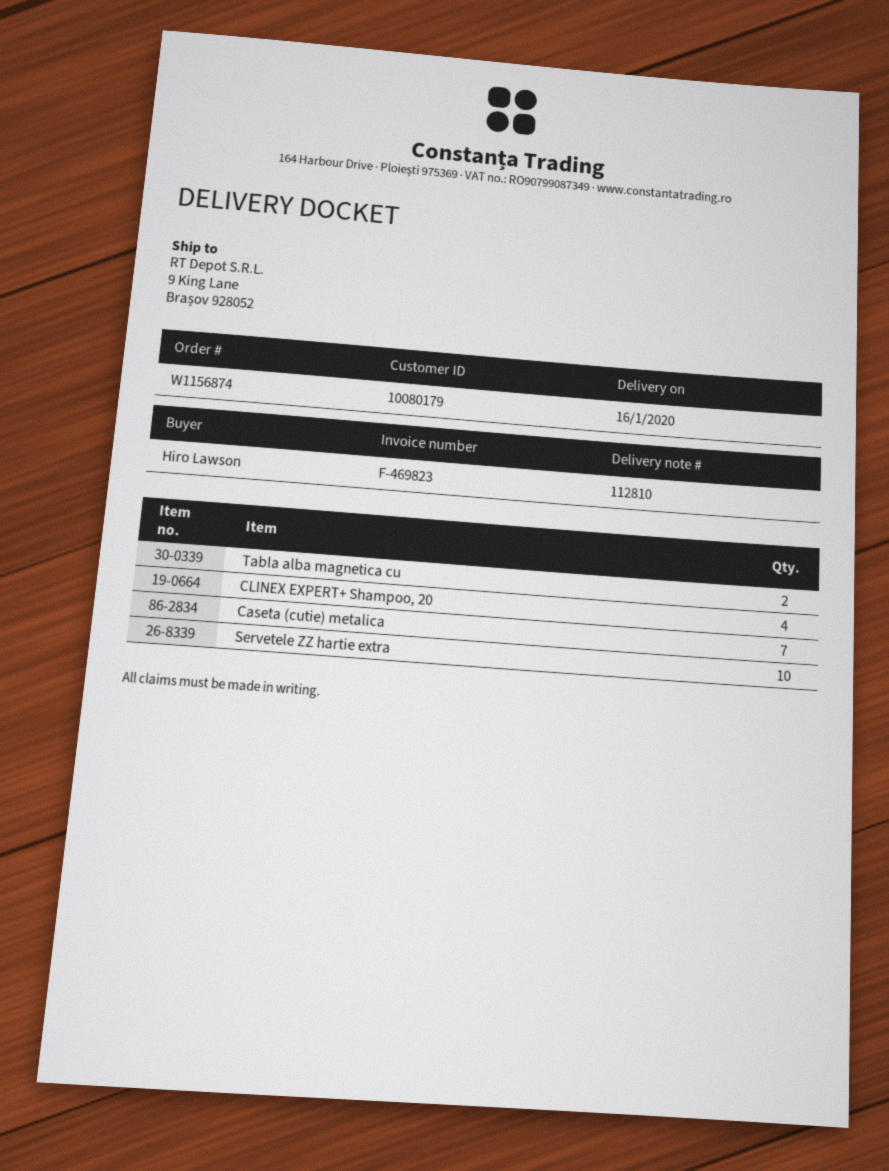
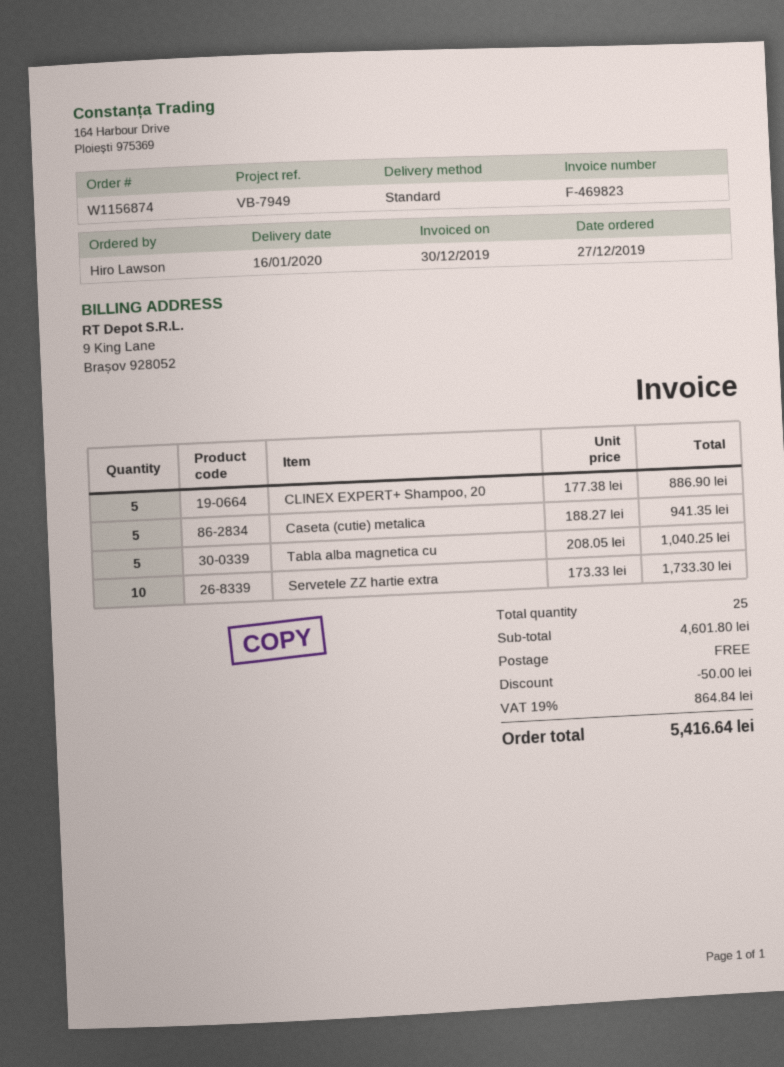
Tabla alba magnetica cu: 2 -> 5
CLINEX EXPERT+ Shampoo, 20: 4 -> 5
Caseta (cutie) metalica: 7 -> 5

